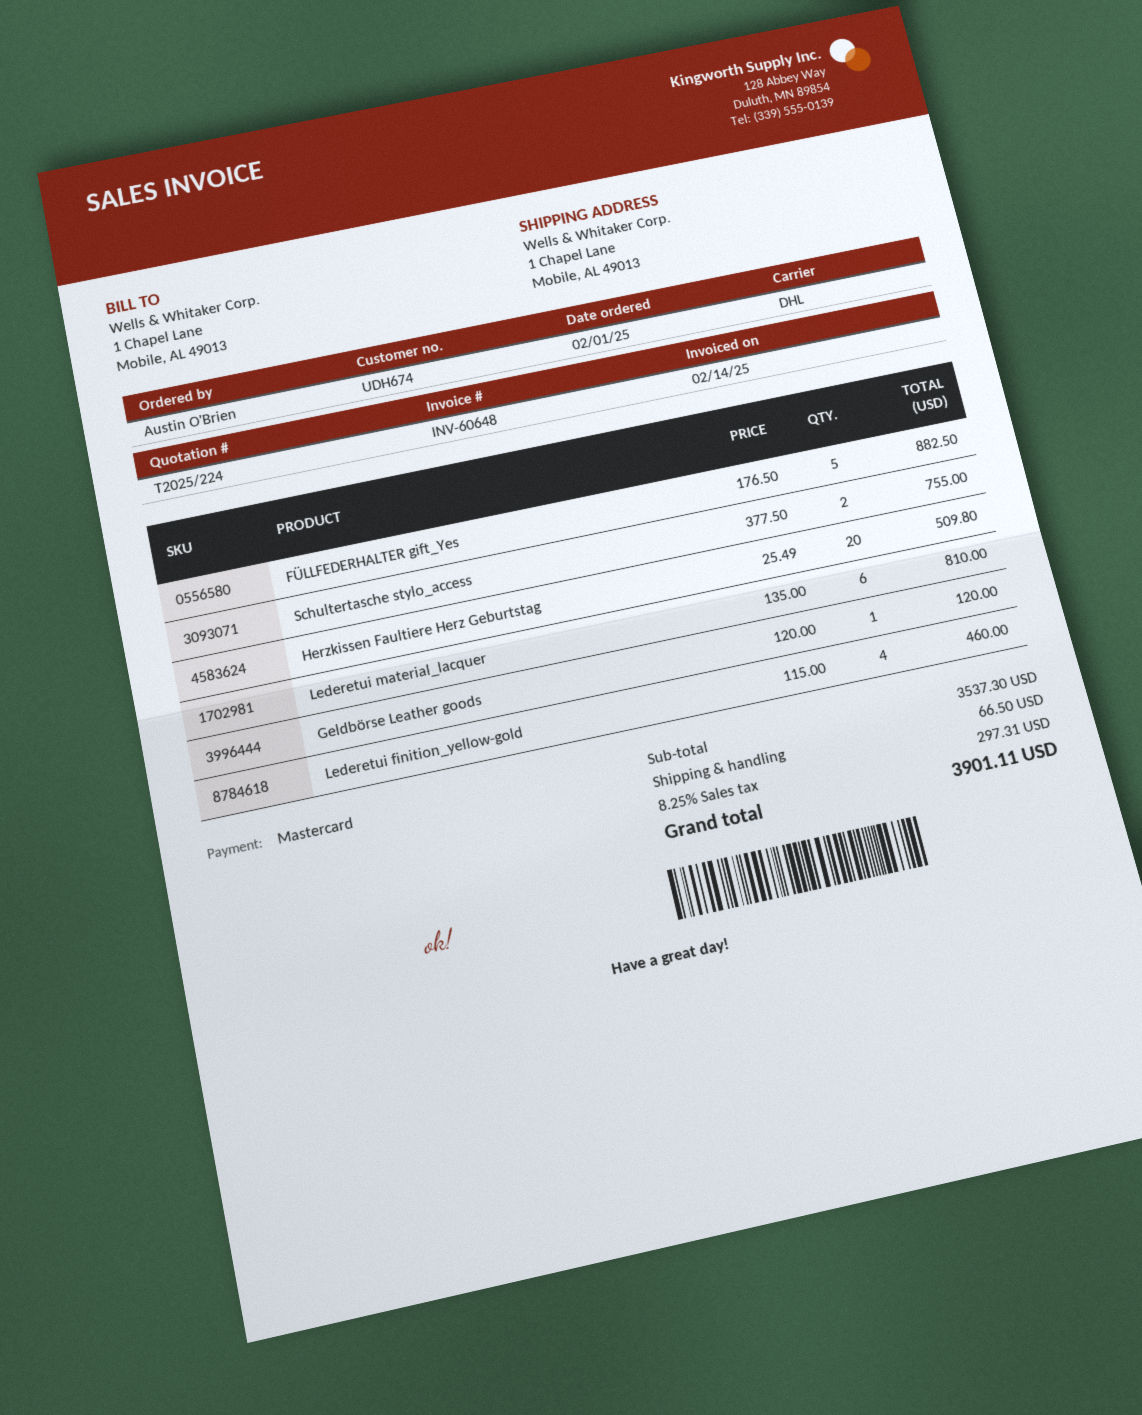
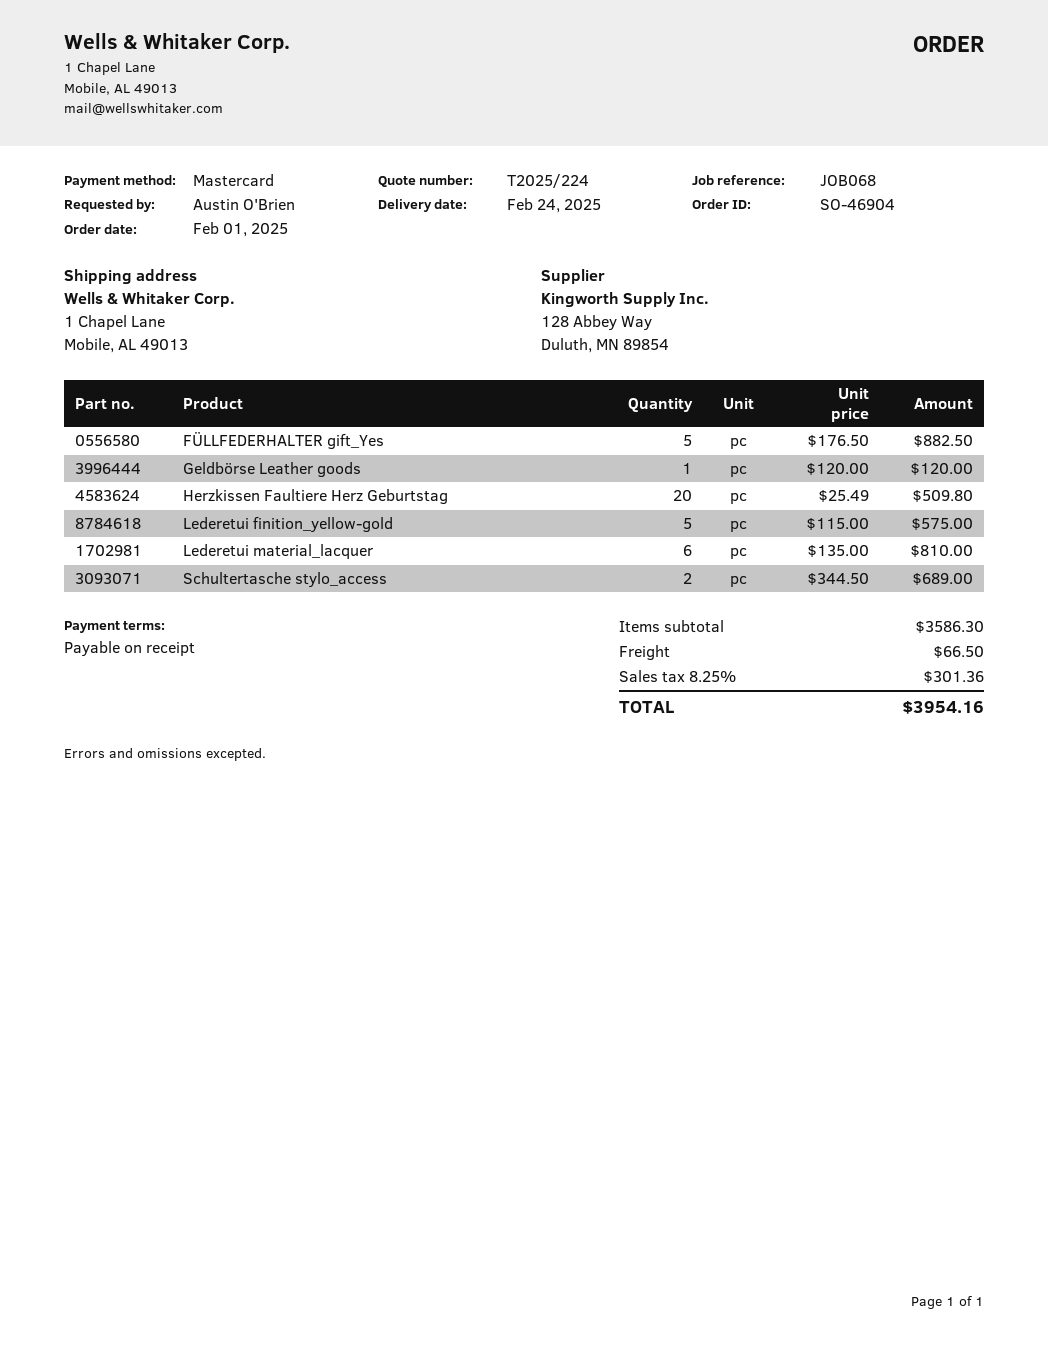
Schultertasche stylo_access: 2 x 377.50 = 755.00 -> 2 x 344.50 = 689.00
Lederetui finition_yellow-gold: 4 x 115.00 = 460.00 -> 5 x 115.00 = 575.00
subtotal: 3537.30 -> 3586.30
tax: 8.25% = 297.31 -> 8.25% = 301.36
total: 3901.11 -> 3954.16

